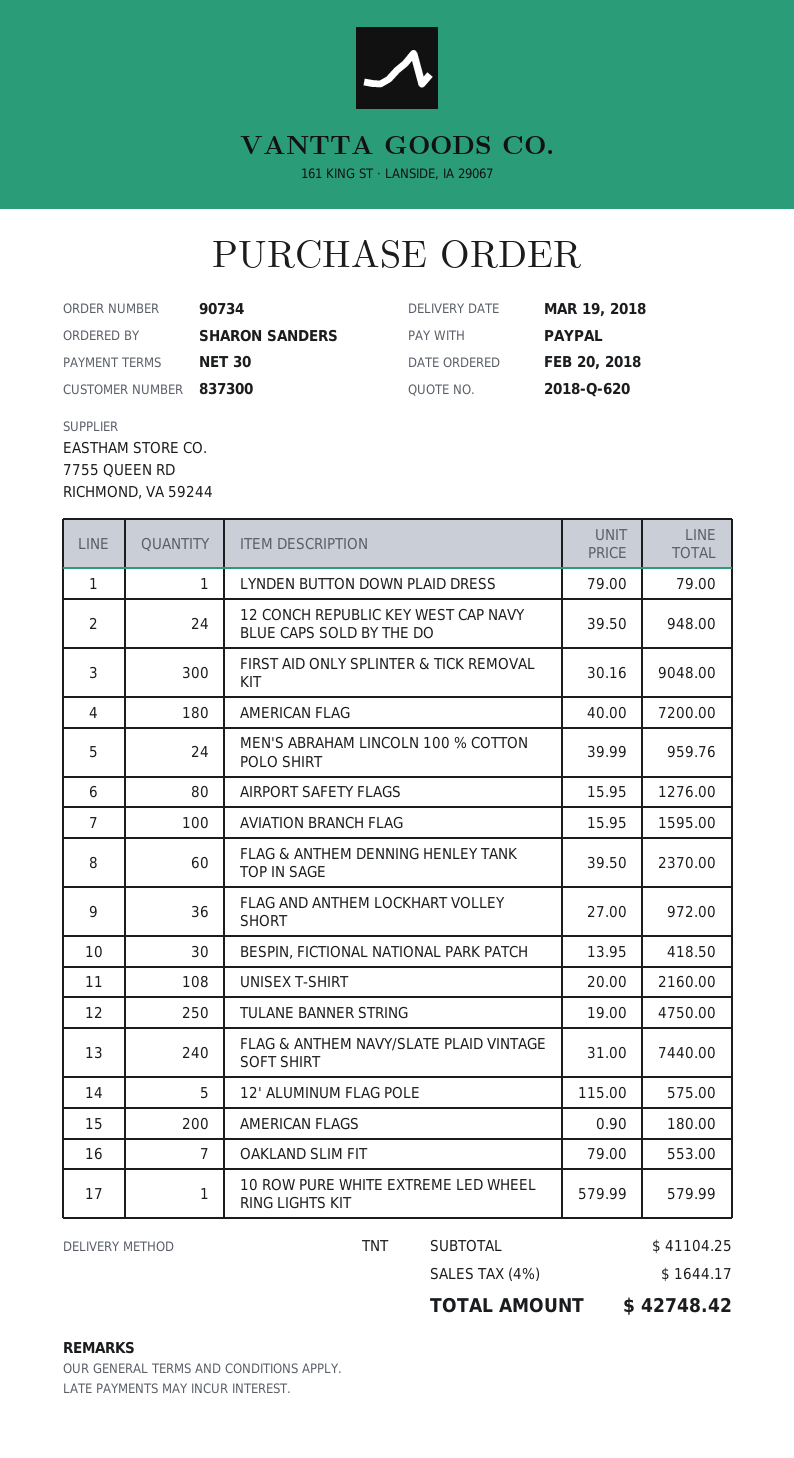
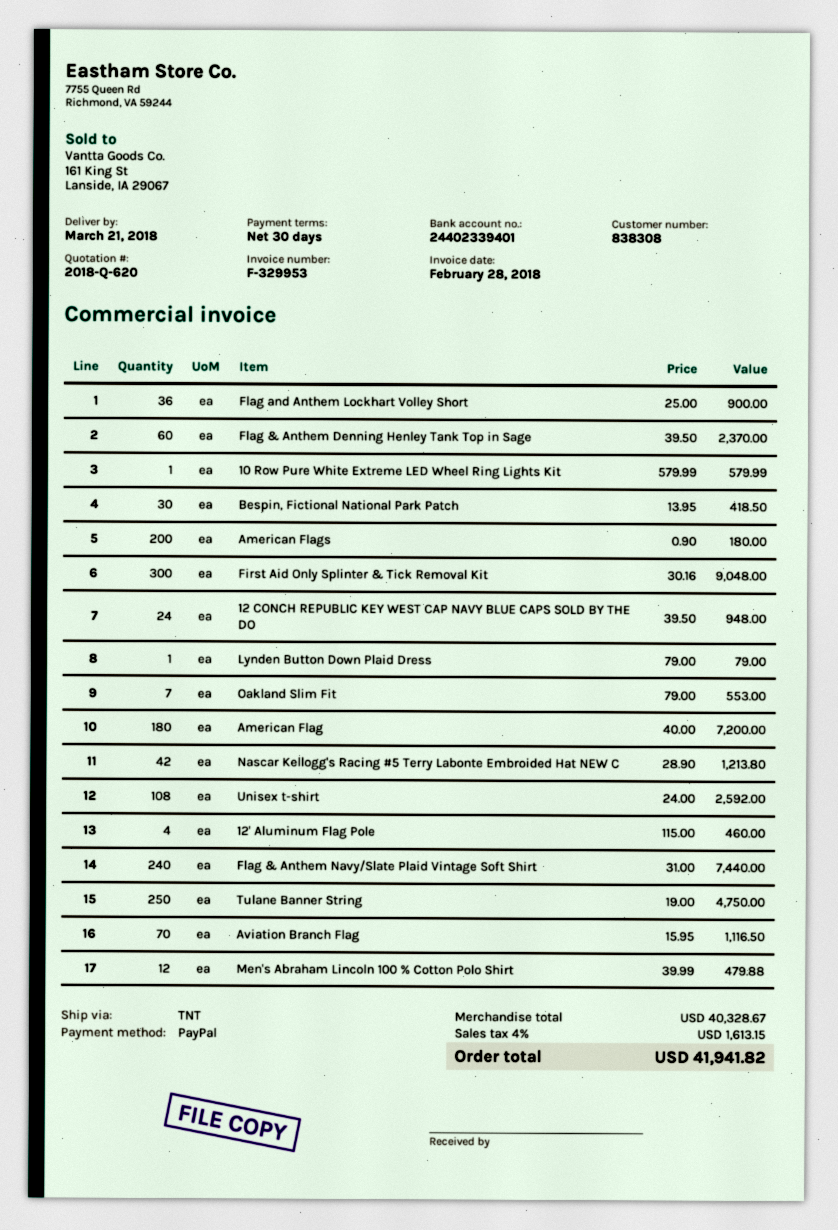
delivery date: 2018-03-19 -> 2018-03-21
customer number: 837300 -> 838308
MEN'S ABRAHAM LINCOLN 100 % COTTON POLO SHIRT: 24 x 39.99 = 959.76 -> 12 x 39.99 = 479.88
AIRPORT SAFETY FLAGS: 80 x 15.95 = 1276.00 -> none
AVIATION BRANCH FLAG: 100 x 15.95 = 1595.00 -> 70 x 15.95 = 1116.50
FLAG AND ANTHEM LOCKHART VOLLEY SHORT: 36 x 27.00 = 972.00 -> 36 x 25.00 = 900.00
UNISEX T-SHIRT: 108 x 20.00 = 2160.00 -> 108 x 24.00 = 2592.00
12' ALUMINUM FLAG POLE: 5 x 115.00 = 575.00 -> 4 x 115.00 = 460.00
Nascar Kellogg's Racing #5 Terry Labonte Embroided Hat NEW C: none -> 42 x 28.90 = 1213.80
subtotal: 41104.25 -> 40328.67
tax: 4% = 1644.17 -> 4% = 1613.15
total: 42748.42 -> 41941.82

